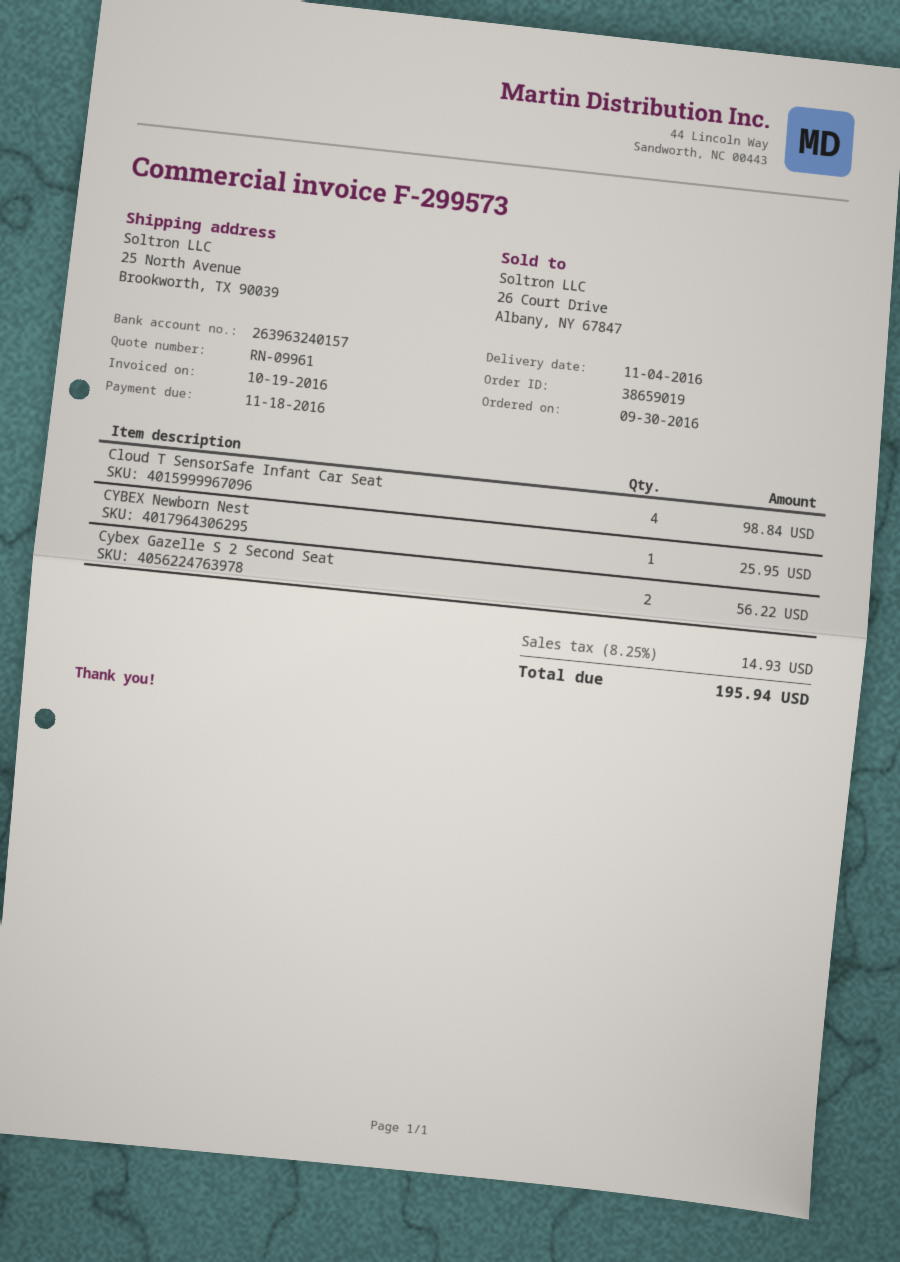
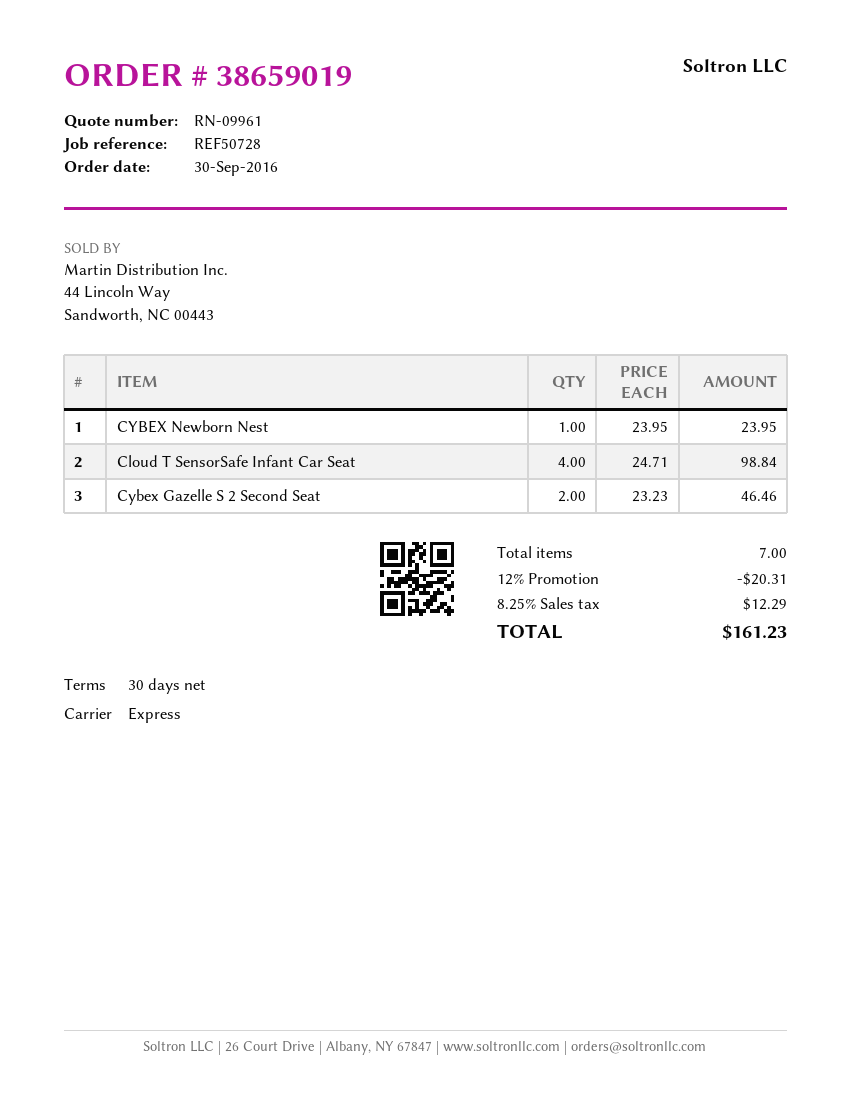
CYBEX Newborn Nest: 1 for 25.95 -> 1 for 23.95
Cybex Gazelle S 2 Second Seat: 2 for 56.22 -> 2 for 46.46
discount: none -> 12% = 20.31
tax: 8.25% = 14.93 -> 8.25% = 12.29
total: 195.94 -> 161.23

